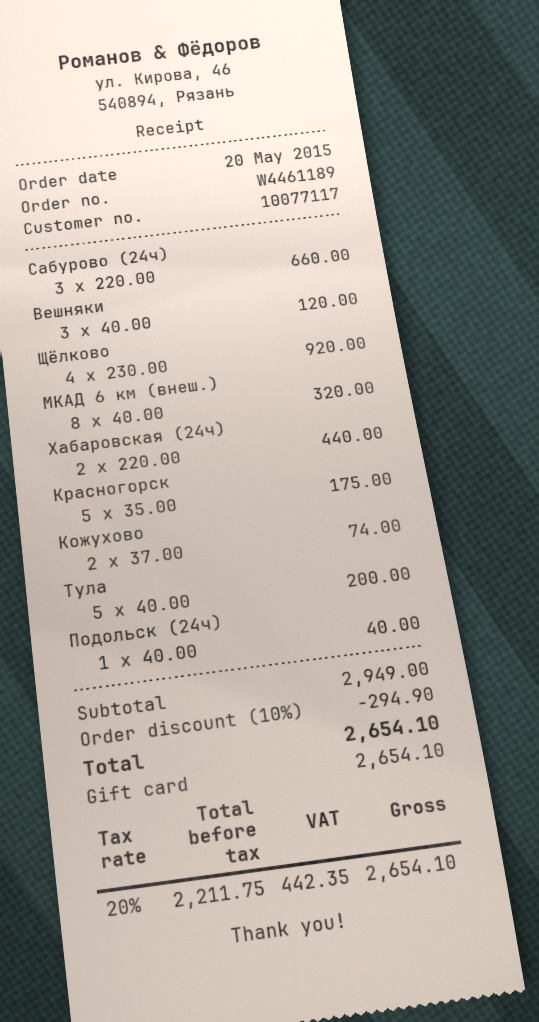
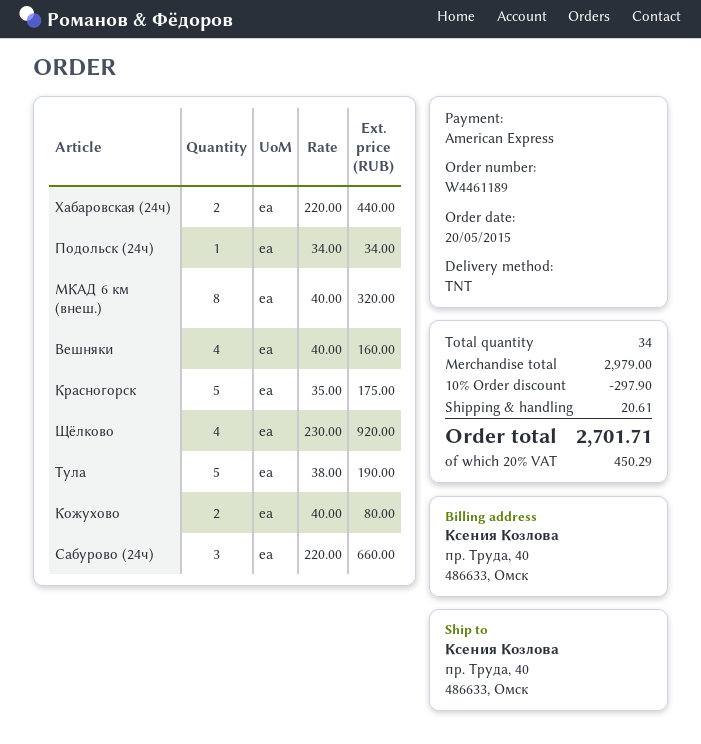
payment method: gift card -> American Express
Вешняки: 3 x 40.00 = 120.00 -> 4 x 40.00 = 160.00
Кожухово: 2 x 37.00 = 74.00 -> 2 x 40.00 = 80.00
Тула: 5 x 40.00 = 200.00 -> 5 x 38.00 = 190.00
Подольск (24ч): 1 x 40.00 = 40.00 -> 1 x 34.00 = 34.00
subtotal: 2949.00 -> 2979.00
discount: 10% = 294.90 -> 10% = 297.90
shipping: none -> 20.61
tax: 20% = 442.35 -> 20% = 450.29
total: 2654.10 -> 2701.71

